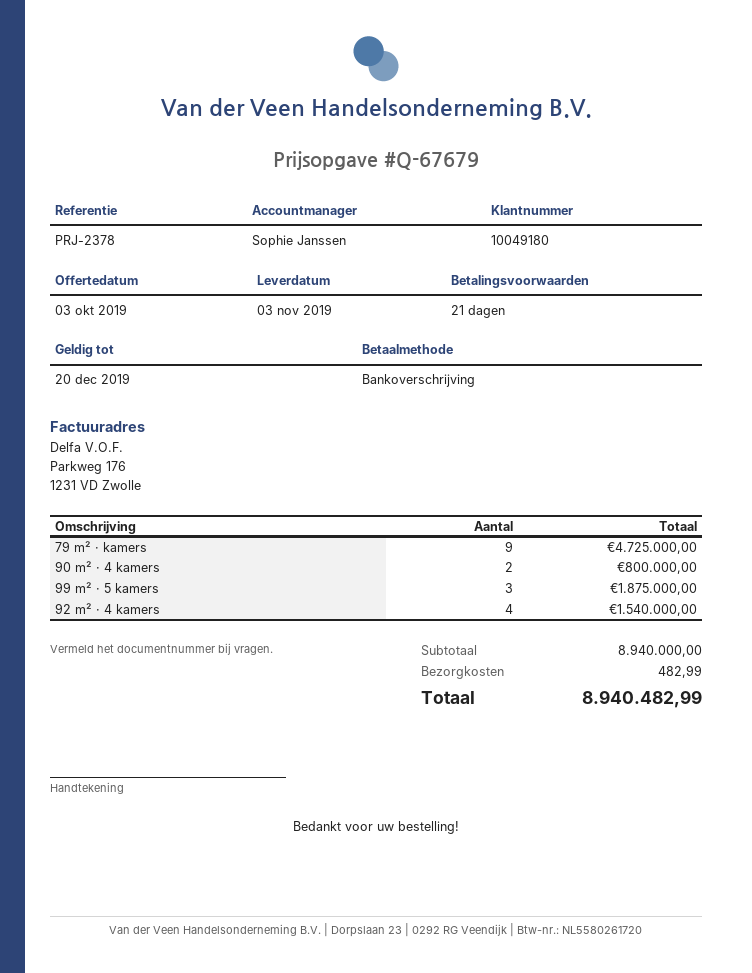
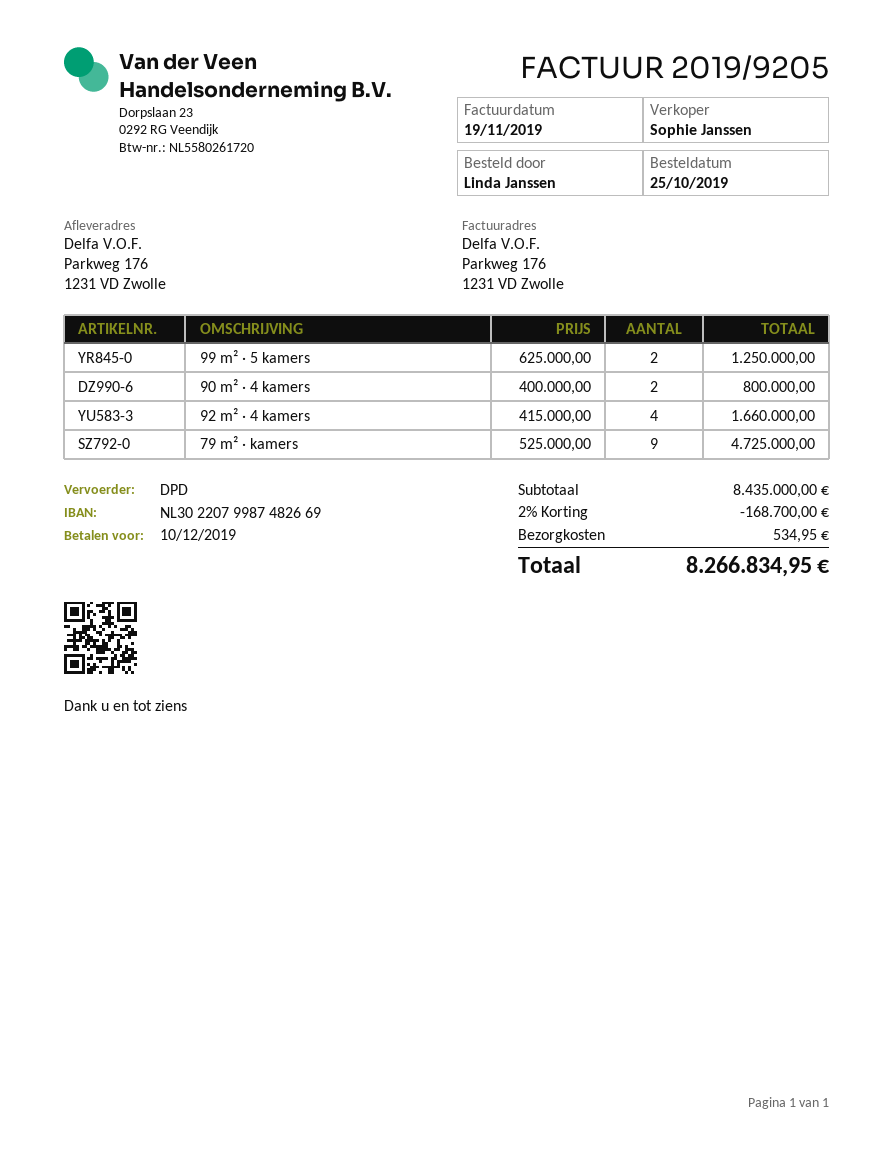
99 m² · 5 kamers: 3 for 1875000.00 -> 2 for 1250000.00
92 m² · 4 kamers: 4 for 1540000.00 -> 4 for 1660000.00
subtotal: 8940000.00 -> 8435000.00
discount: none -> 2% = 168700.00
shipping: 482.99 -> 534.95
total: 8940482.99 -> 8266834.95

